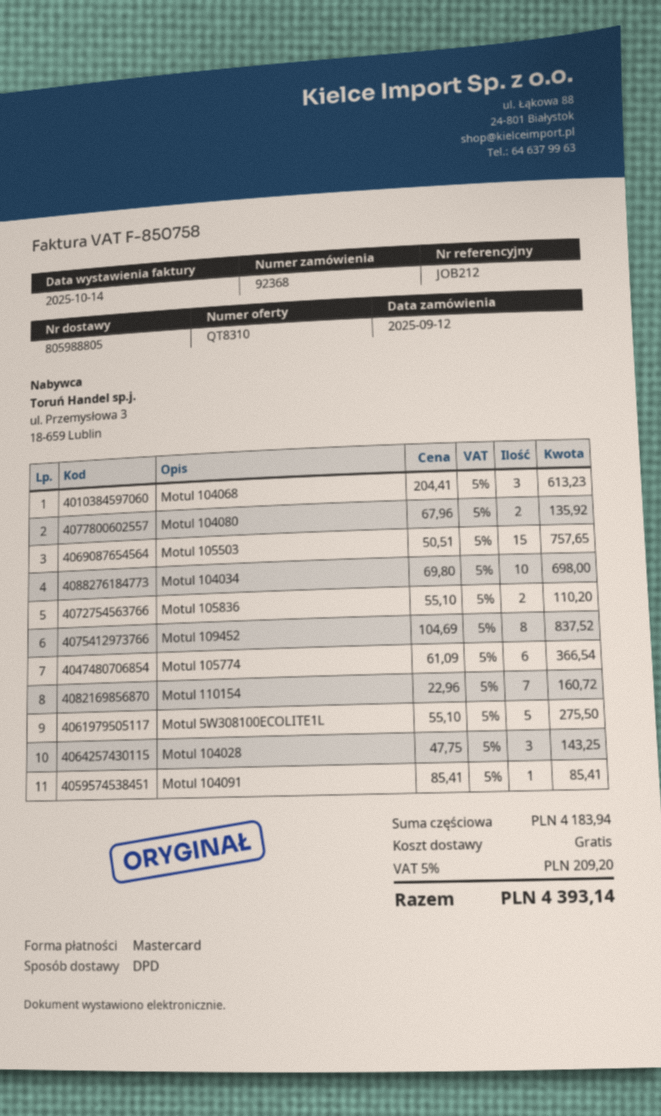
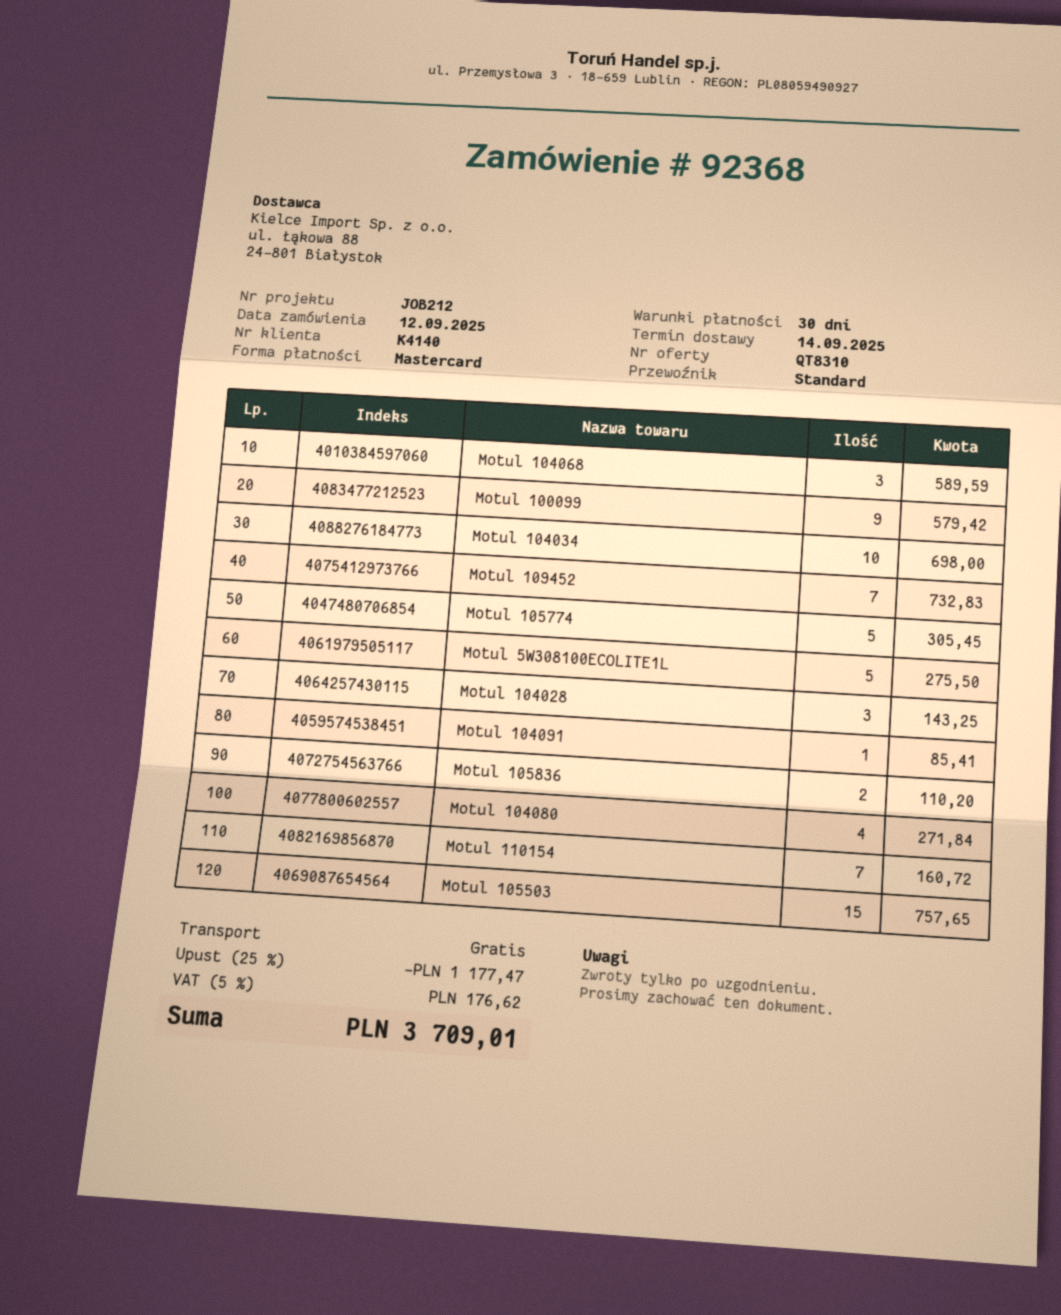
shipping method: DPD -> standard
Motul 104068: 3 for 613.23 -> 3 for 589.59
Motul 104080: 2 for 135.92 -> 4 for 271.84
Motul 109452: 8 for 837.52 -> 7 for 732.83
Motul 105774: 6 for 366.54 -> 5 for 305.45
Motul 100099: none -> 9 for 579.42
discount: none -> 25% = 1177.47
tax: 5% = 209.20 -> 5% = 176.62
total: 4393.14 -> 3709.01

